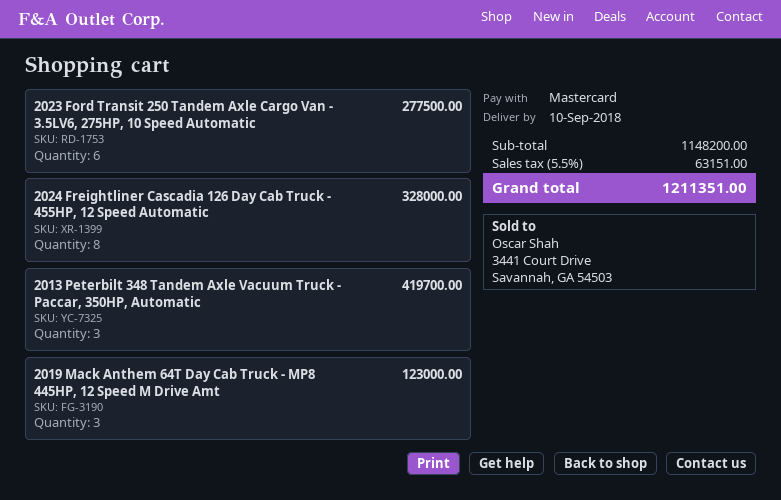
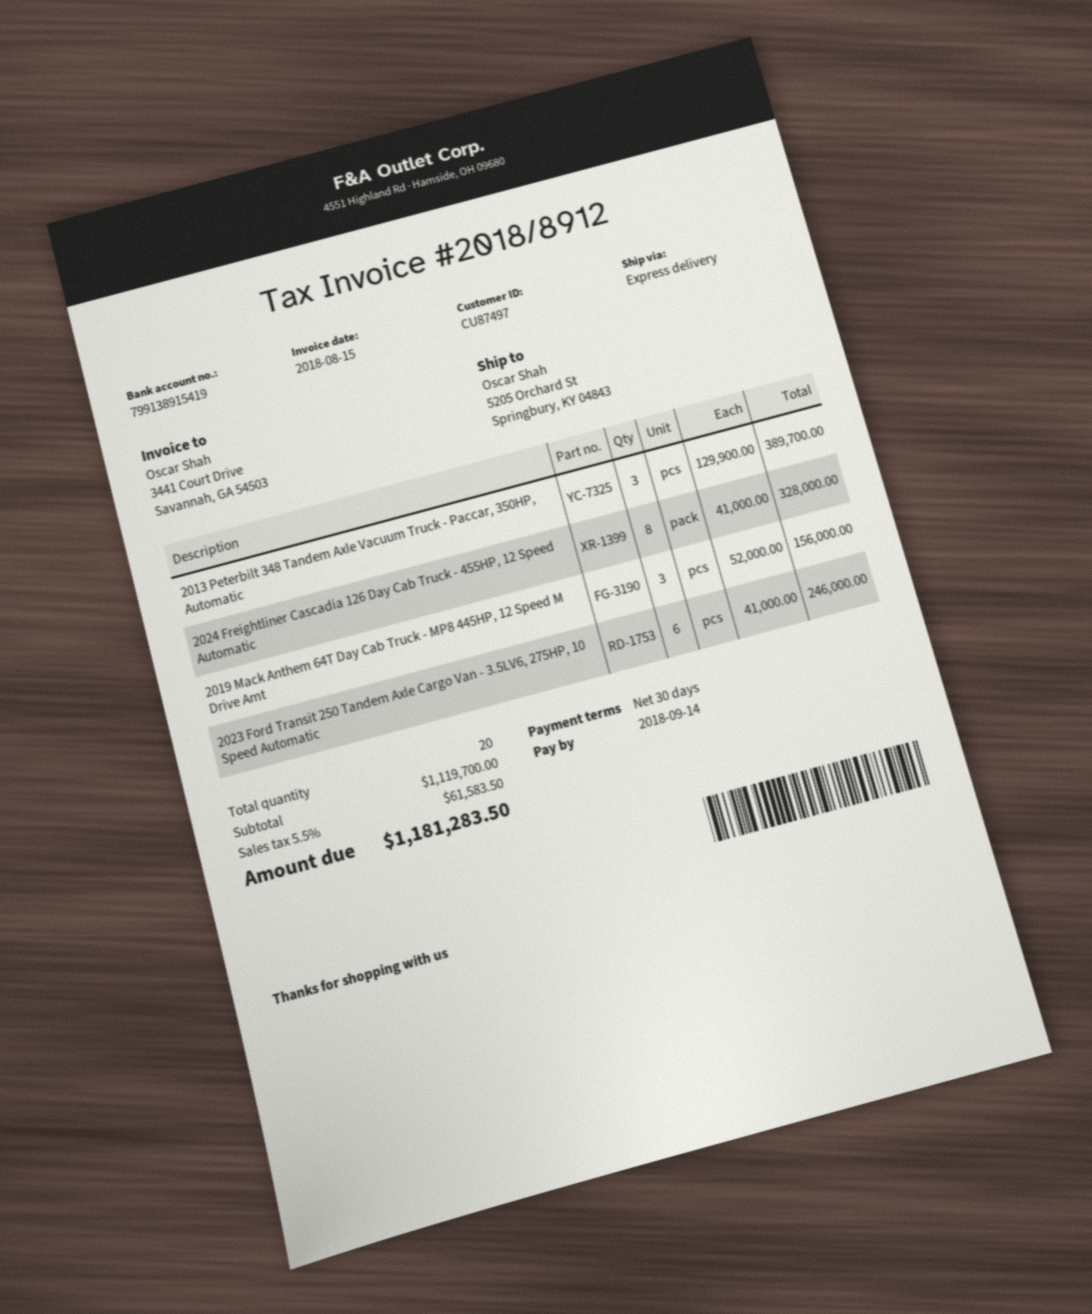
2023 Ford Transit 250 Tandem Axle Cargo Van - 3.5LV6, 275HP, 10 Speed Automatic: 6 for 277500.00 -> 6 for 246000.00
2013 Peterbilt 348 Tandem Axle Vacuum Truck - Paccar, 350HP, Automatic: 3 for 419700.00 -> 3 for 389700.00
2019 Mack Anthem 64T Day Cab Truck - MP8 445HP, 12 Speed M Drive Amt: 3 for 123000.00 -> 3 for 156000.00
subtotal: 1148200.00 -> 1119700.00
tax: 5.5% = 63151.00 -> 5.5% = 61583.50
total: 1211351.00 -> 1181283.50

